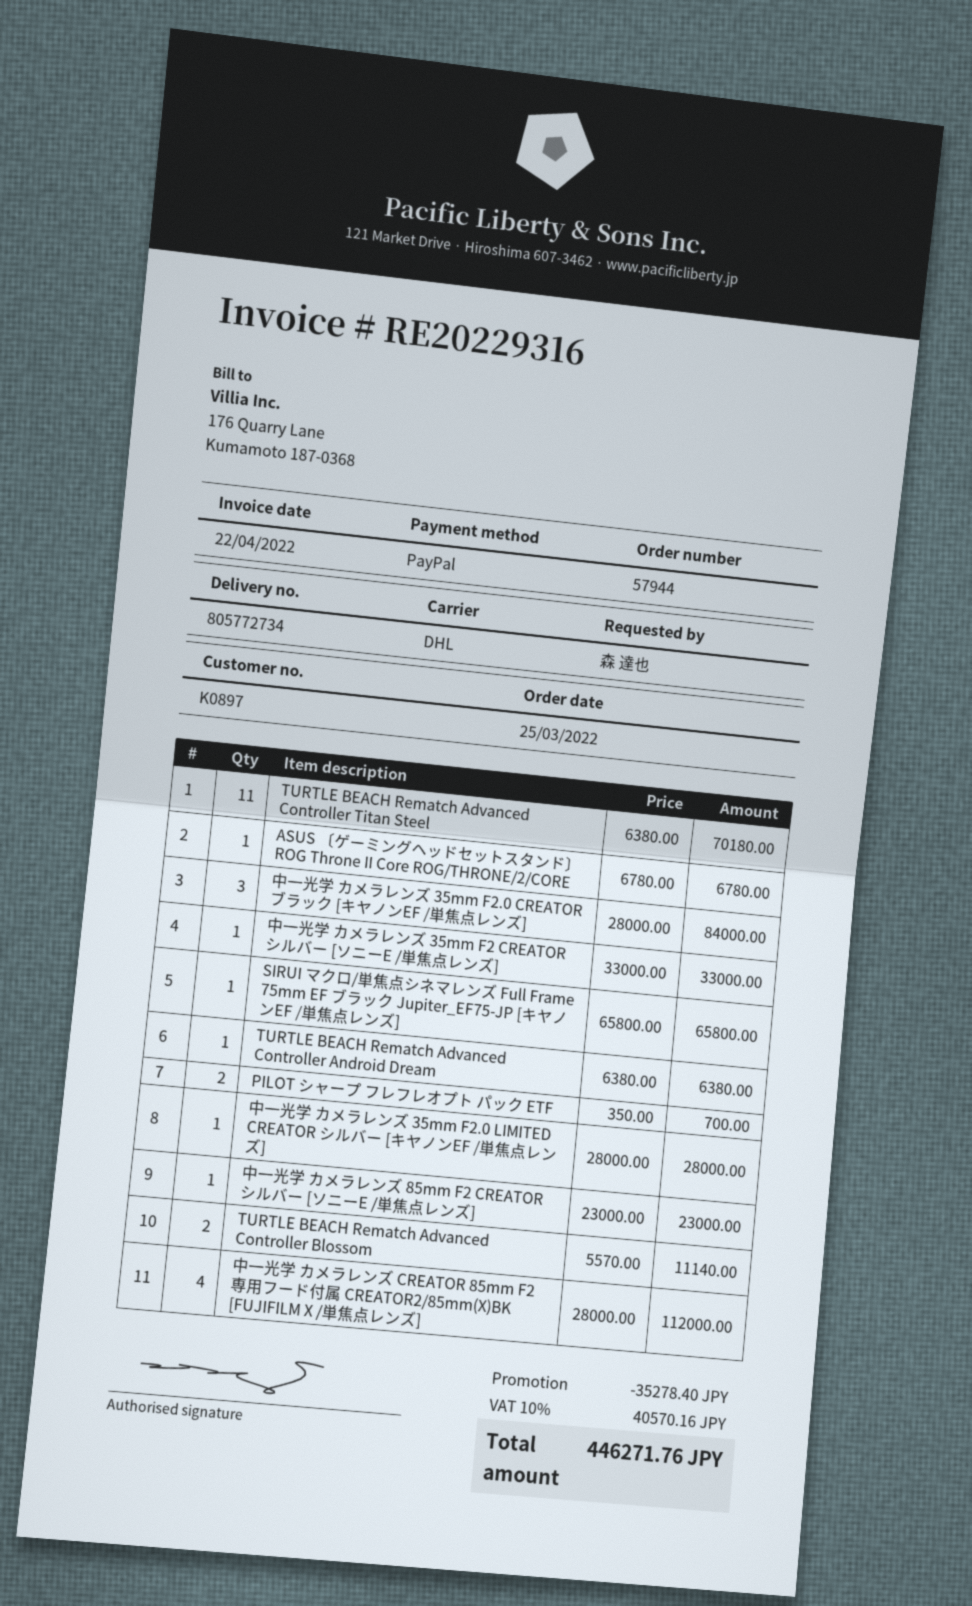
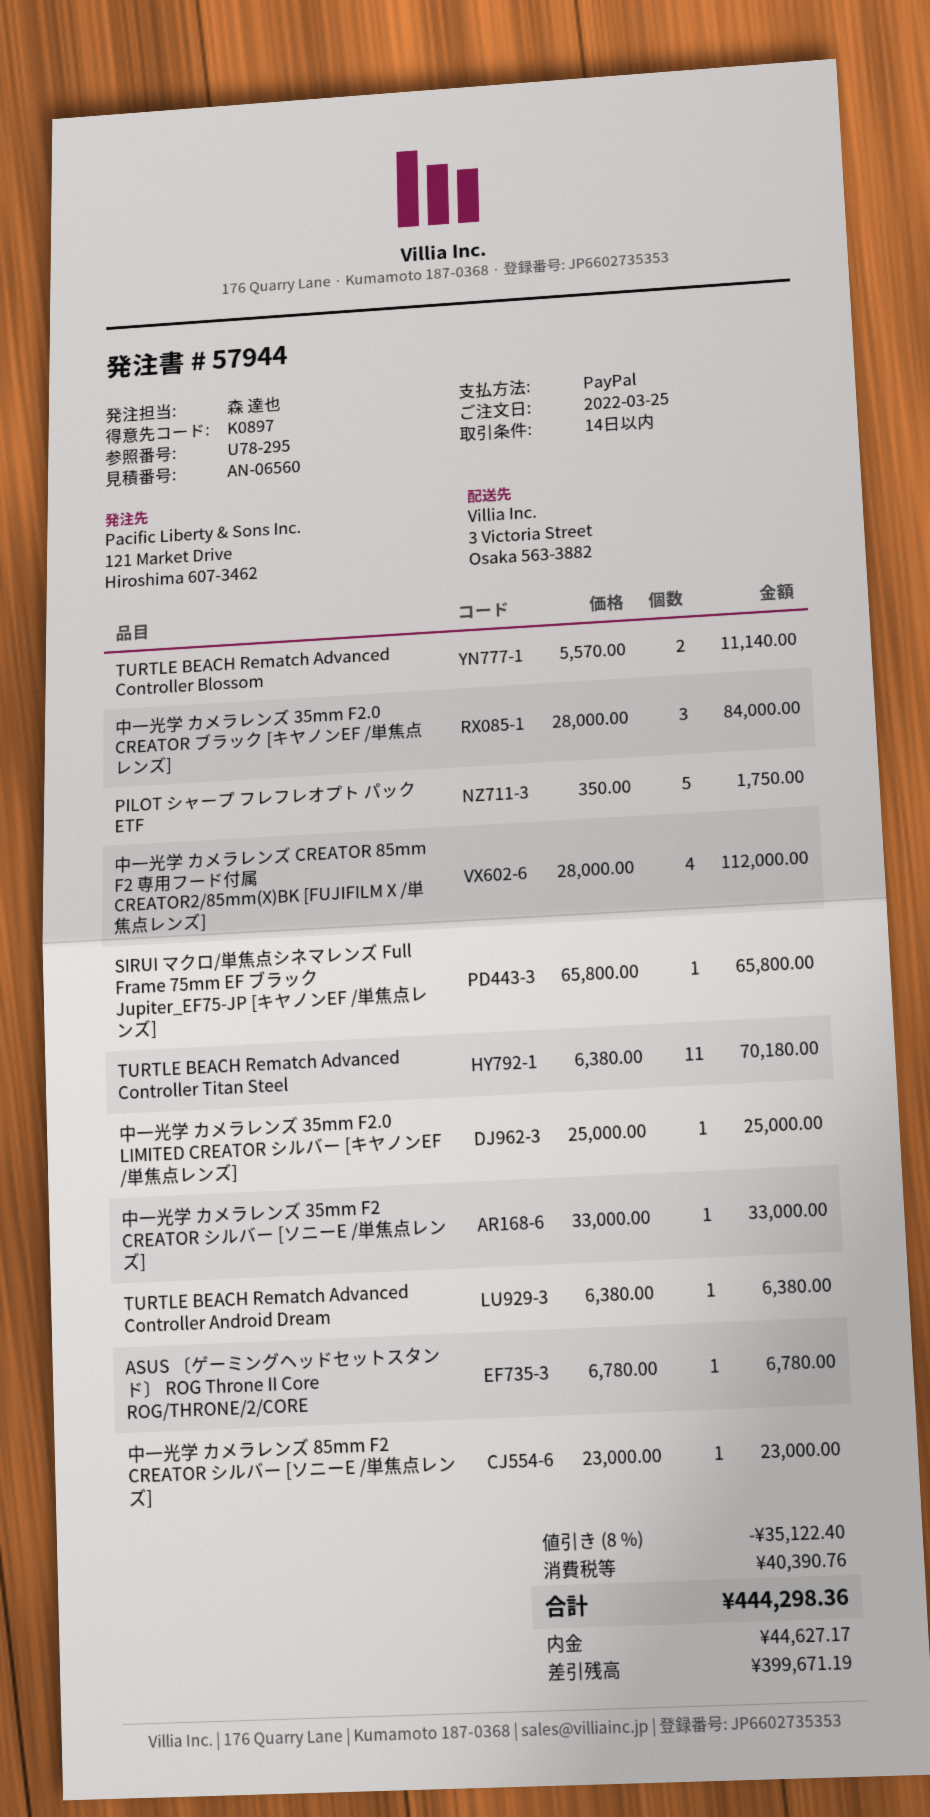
PILOT シャープ フレフレオプト パック ETF: 2 x 350.00 = 700.00 -> 5 x 350.00 = 1750.00
中一光学 カメラレンズ 35mm F2.0 LIMITED CREATOR シルバー [キヤノンEF /単焦点レンズ]: 1 x 28000.00 = 28000.00 -> 1 x 25000.00 = 25000.00
discount: 35278.40 -> 35122.40
tax: 40570.16 -> 40390.76
total: 446271.76 -> 444298.36

